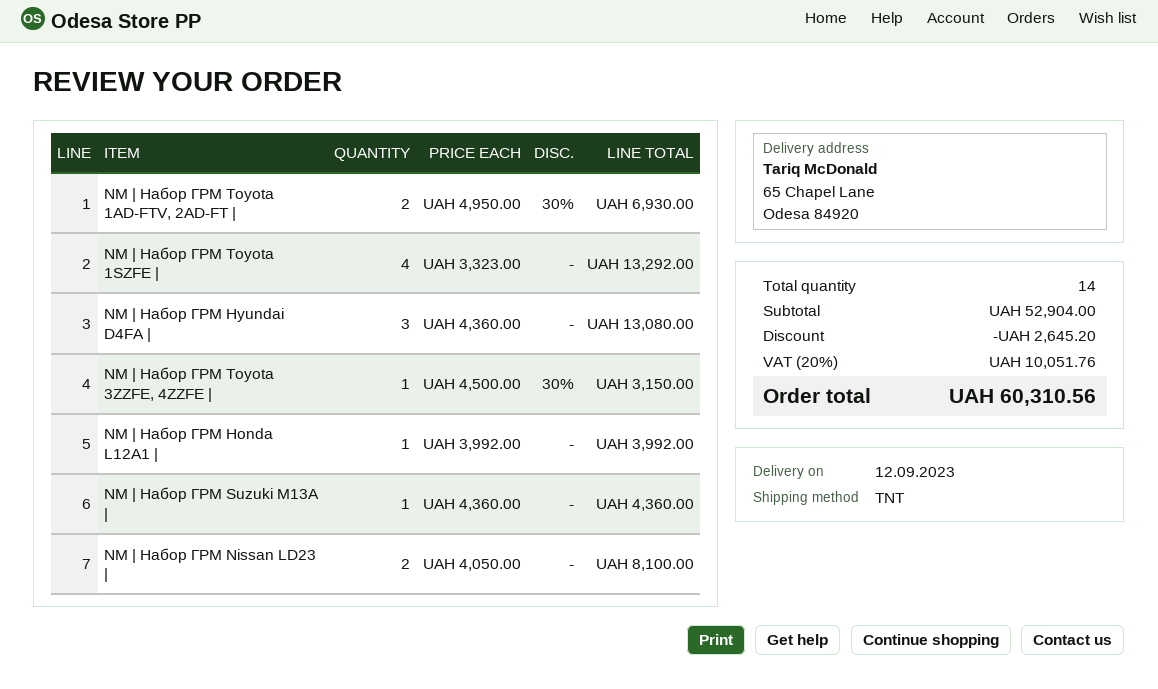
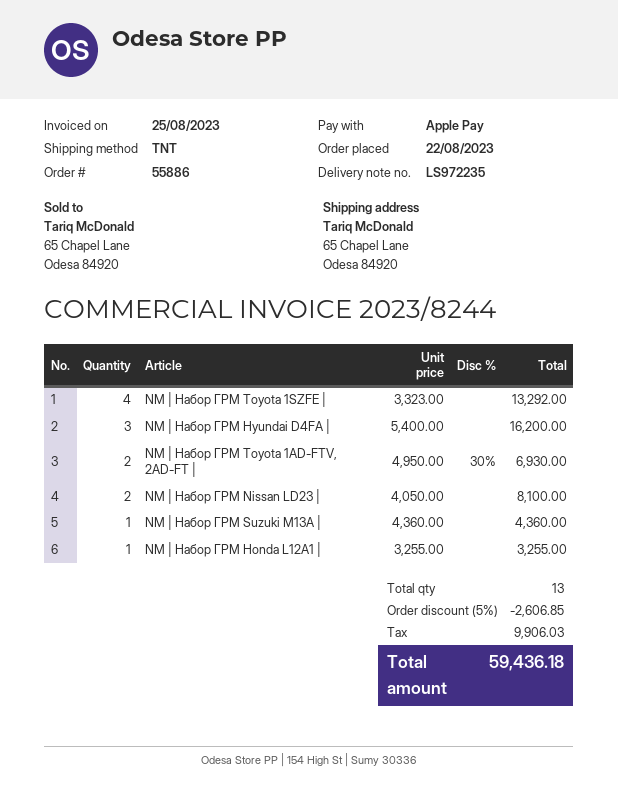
NM | Набор ГРМ Hyundai D4FA |: 3 x 4360.00 = 13080.00 -> 3 x 5400.00 = 16200.00
NM | Набор ГРМ Toyota 3ZZFE, 4ZZFE |: 1 x 4500.00 - 30% = 3150.00 -> none
NM | Набор ГРМ Honda L12A1 |: 1 x 3992.00 = 3992.00 -> 1 x 3255.00 = 3255.00
total quantity: 14 -> 13
discount: 2645.20 -> 2606.85
tax: 10051.76 -> 9906.03
total: 60310.56 -> 59436.18

